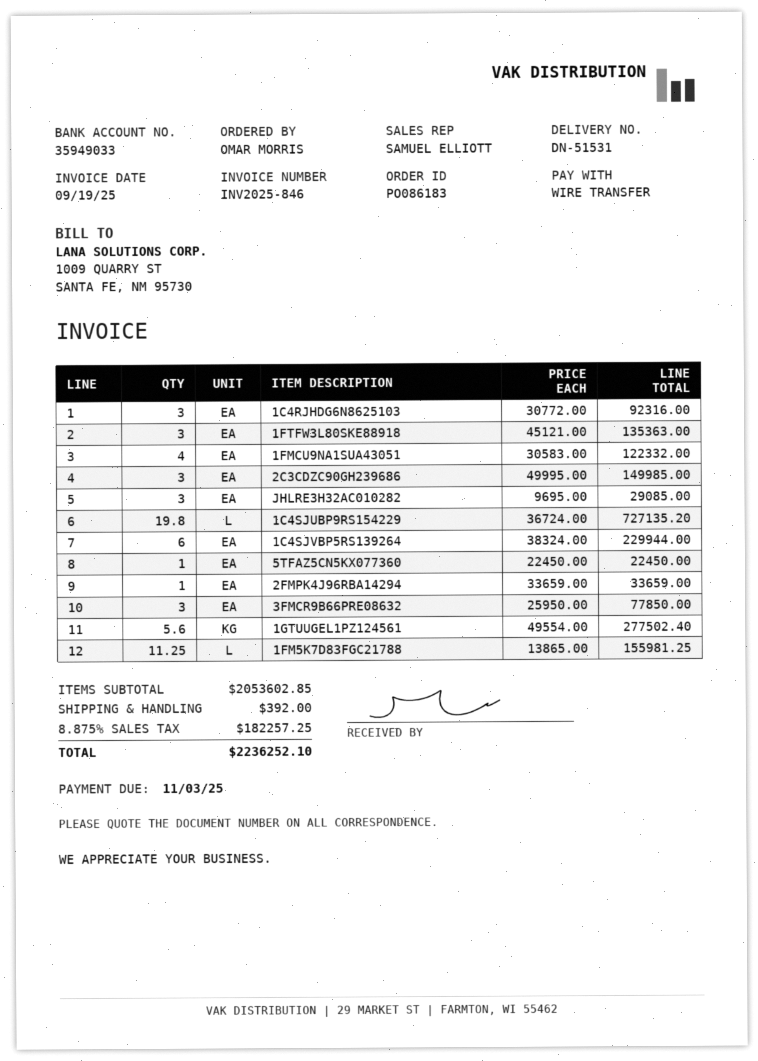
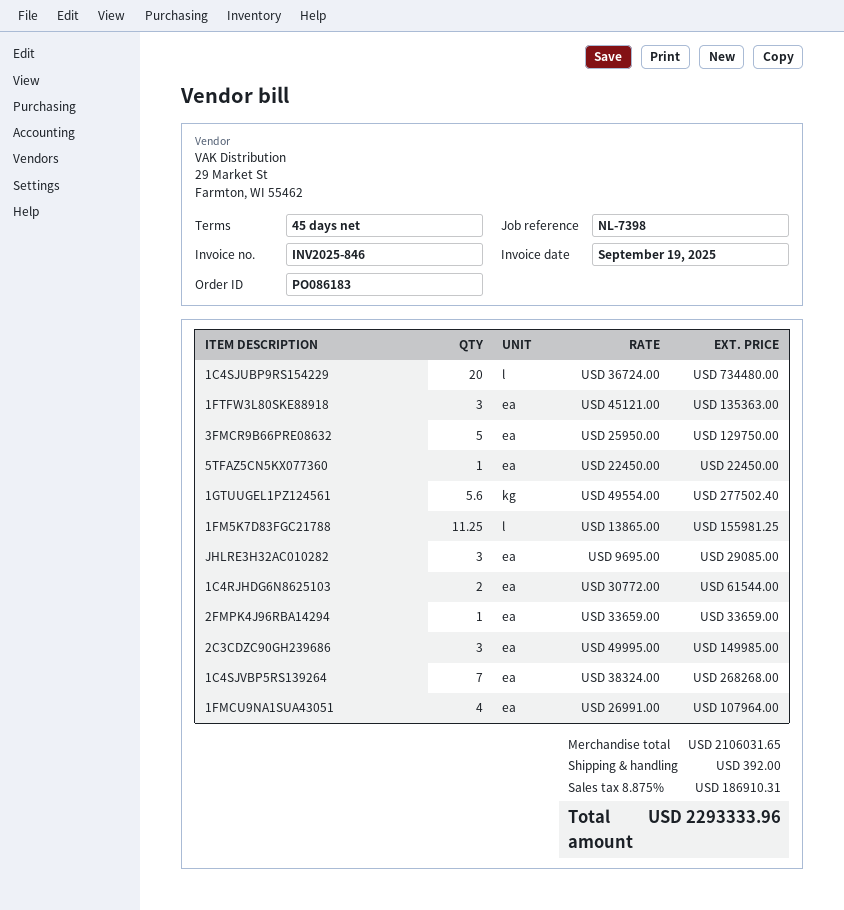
1C4RJHDG6N8625103: 3 x 30772.00 = 92316.00 -> 2 x 30772.00 = 61544.00
1FMCU9NA1SUA43051: 4 x 30583.00 = 122332.00 -> 4 x 26991.00 = 107964.00
1C4SJUBP9RS154229: 19.8 x 36724.00 = 727135.20 -> 20 x 36724.00 = 734480.00
1C4SJVBP5RS139264: 6 x 38324.00 = 229944.00 -> 7 x 38324.00 = 268268.00
3FMCR9B66PRE08632: 3 x 25950.00 = 77850.00 -> 5 x 25950.00 = 129750.00
subtotal: 2053602.85 -> 2106031.65
tax: 8.875% = 182257.25 -> 8.875% = 186910.31
total: 2236252.10 -> 2293333.96

